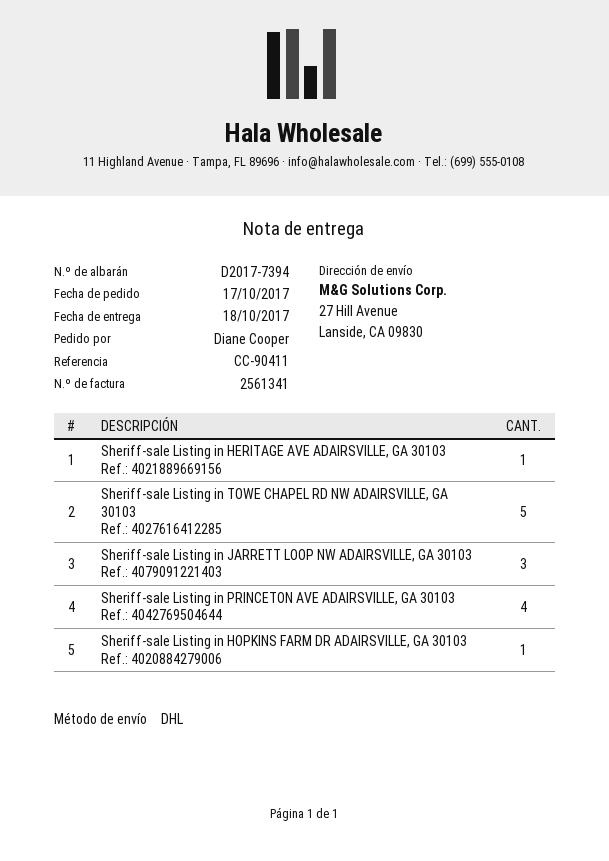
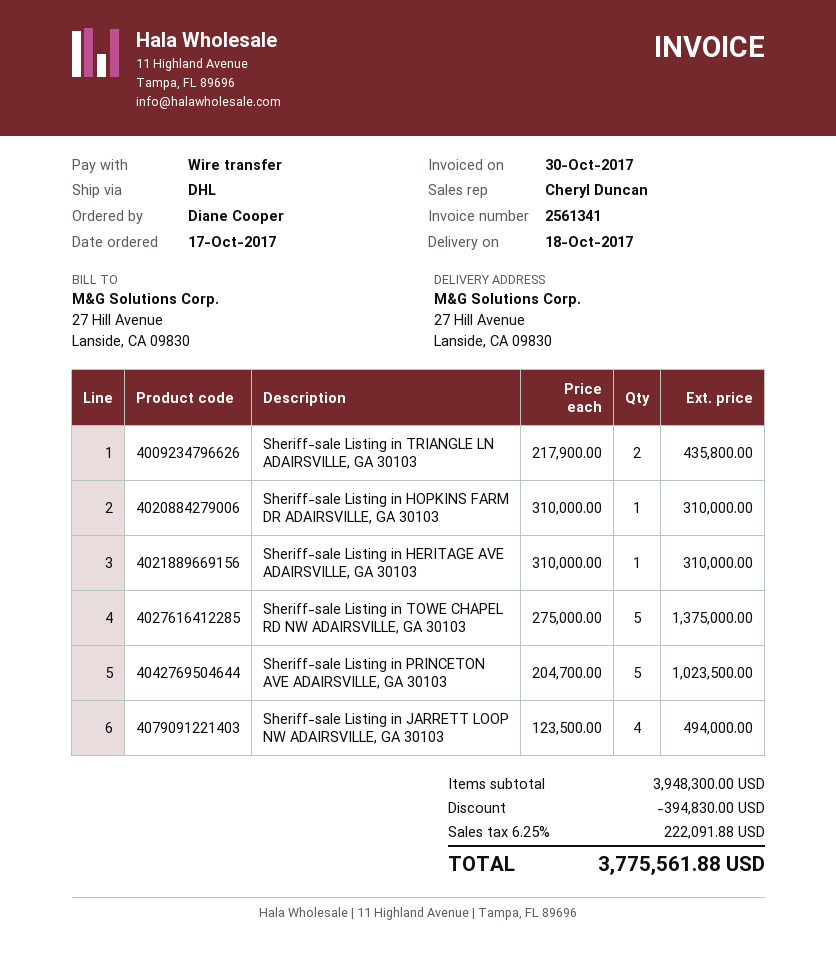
Sheriff-sale Listing in JARRETT LOOP NW ADAIRSVILLE, GA 30103: 3 -> 4
Sheriff-sale Listing in PRINCETON AVE ADAIRSVILLE, GA 30103: 4 -> 5
Sheriff-sale Listing in TRIANGLE LN ADAIRSVILLE, GA 30103: none -> 2

